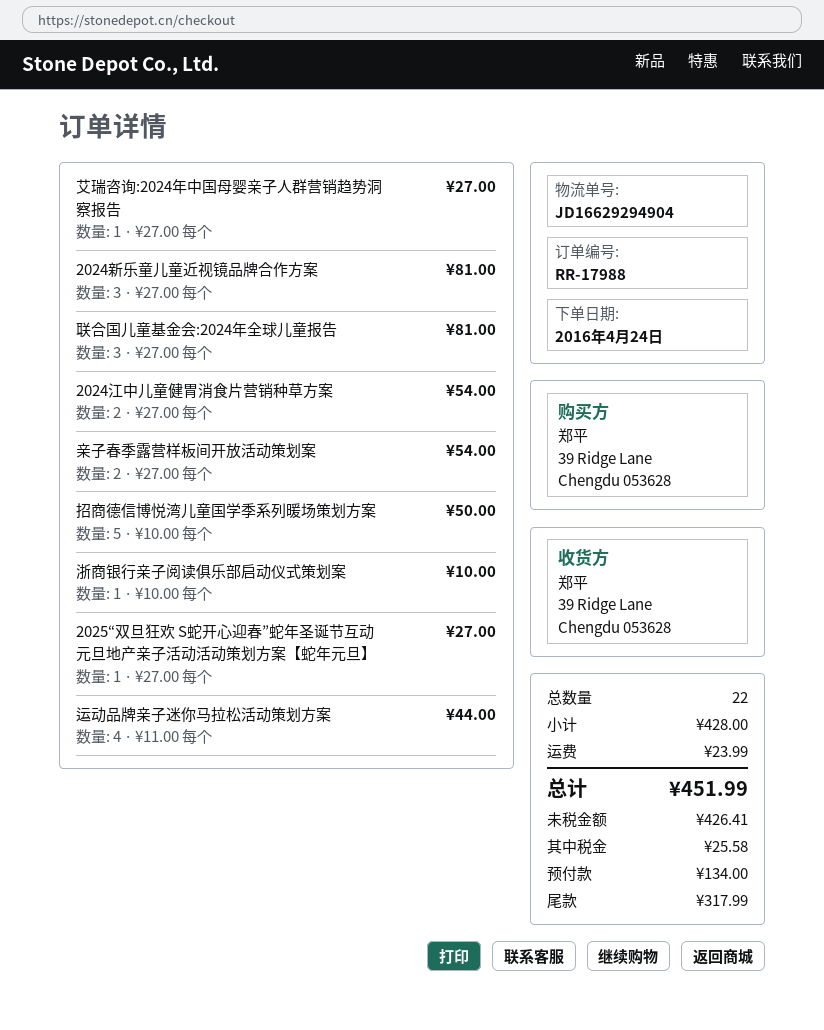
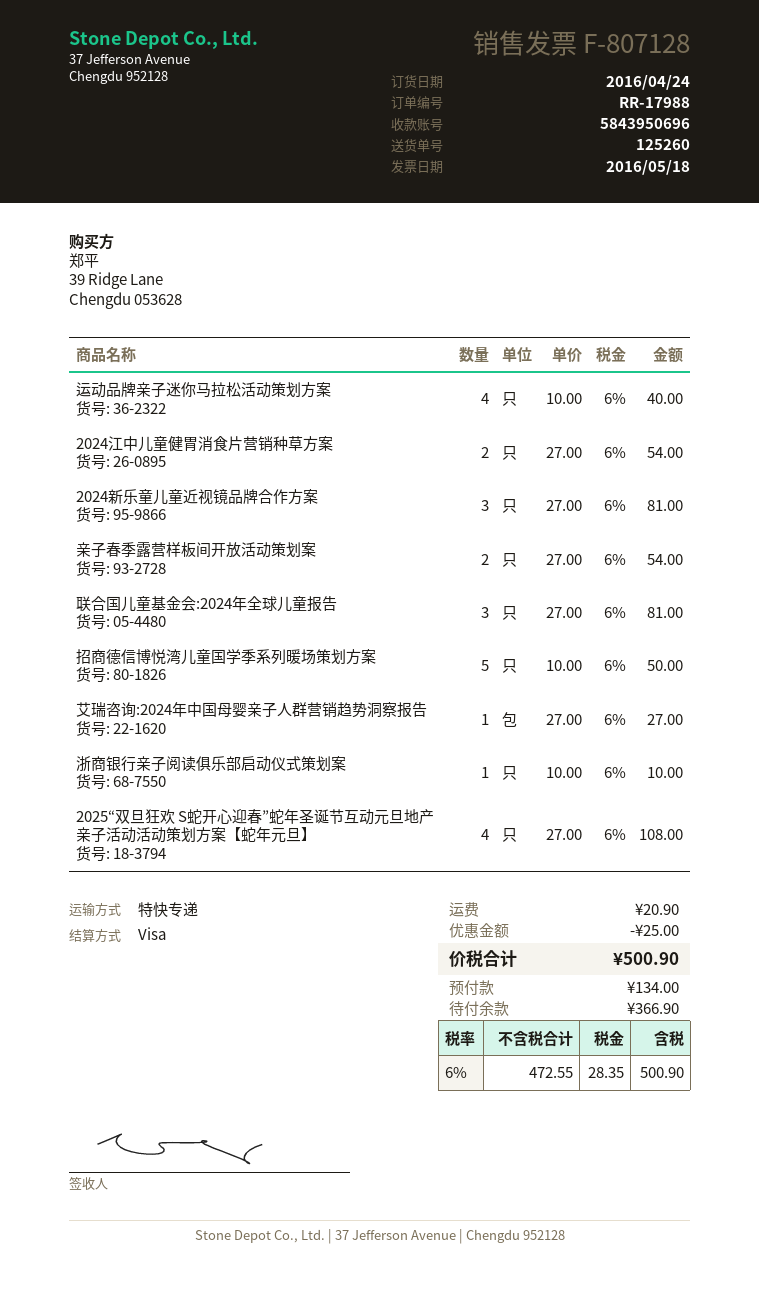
2025“双旦狂欢 S蛇开心迎春”蛇年圣诞节互动元旦地产亲子活动活动策划方案【蛇年元旦】: 1 x 27.00 = 27.00 -> 4 x 27.00 = 108.00
运动品牌亲子迷你马拉松活动策划方案: 4 x 11.00 = 44.00 -> 4 x 10.00 = 40.00
discount: none -> 25.00
shipping: 23.99 -> 20.90
net: 426.41 -> 472.55
tax: 25.58 -> 28.35
total: 451.99 -> 500.90
balance: 317.99 -> 366.90

